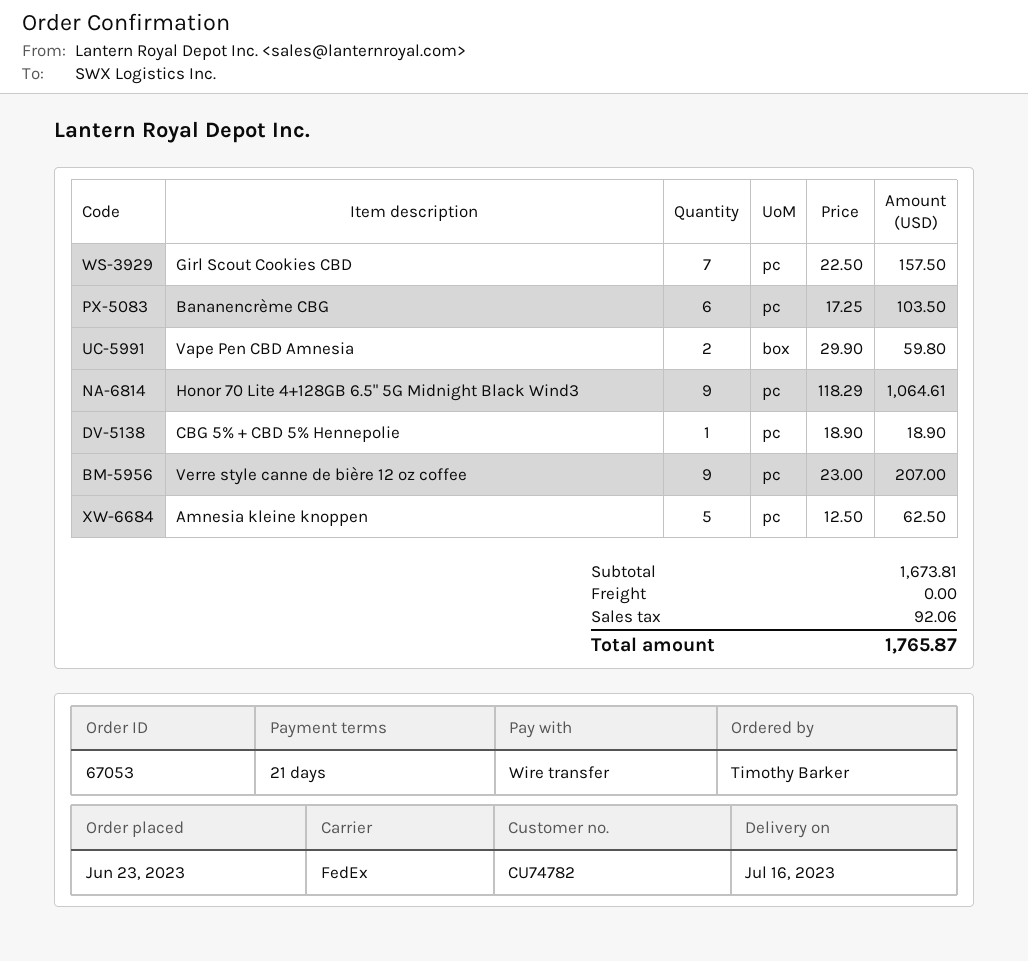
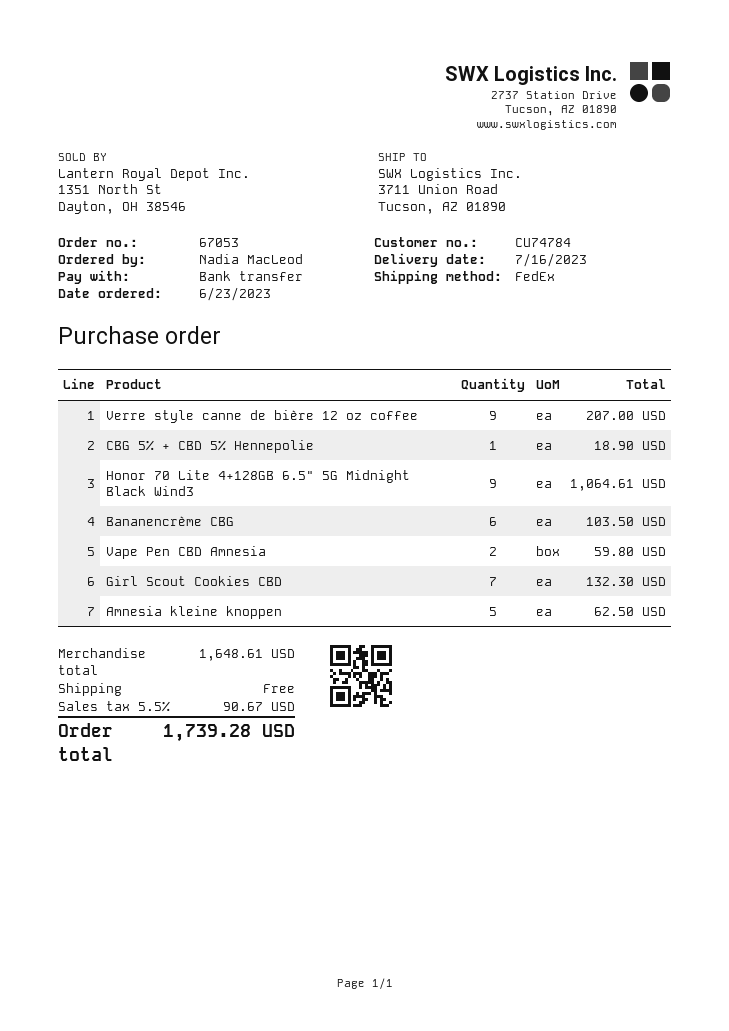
customer number: CU74782 -> CU74784
ordered by: Timothy Barker -> Nadia MacLeod
Girl Scout Cookies CBD: 7 for 157.50 -> 7 for 132.30
subtotal: 1673.81 -> 1648.61
tax: 92.06 -> 90.67
total: 1765.87 -> 1739.28

